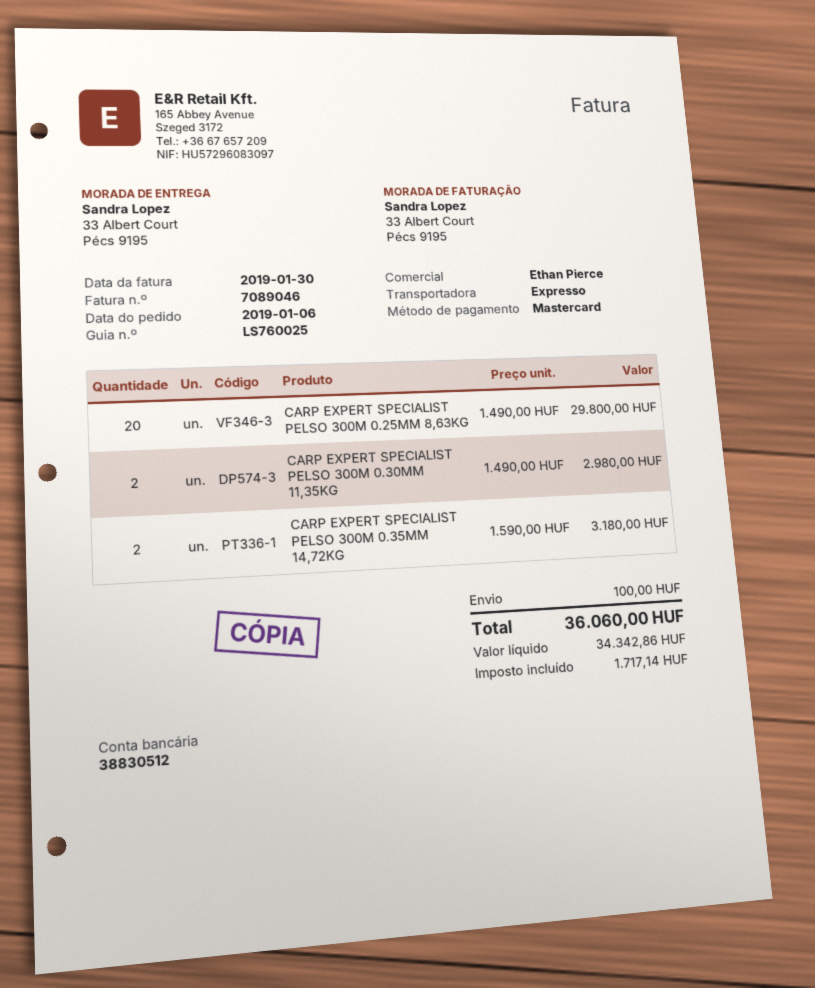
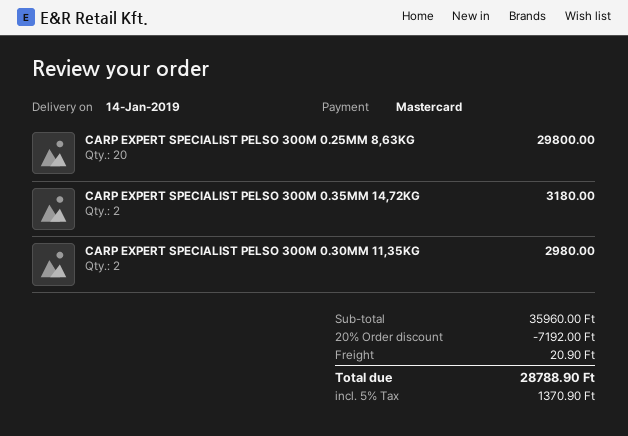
discount: none -> 20% = 7192.00
shipping: 100.00 -> 20.90
tax: 1717.14 -> 1370.90
total: 36060.00 -> 28788.90

